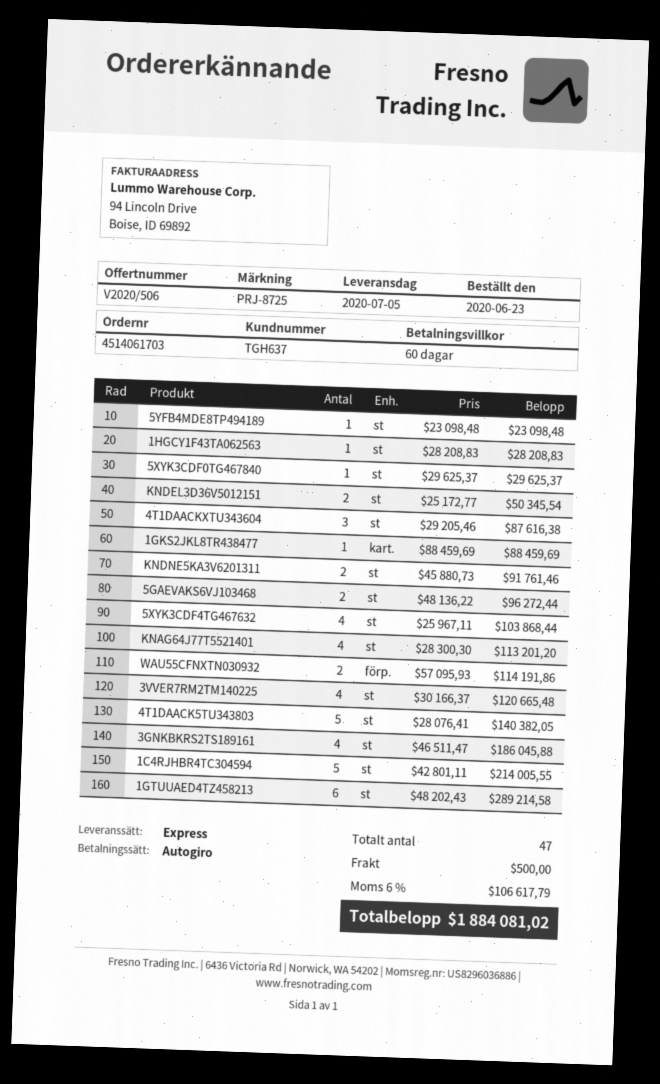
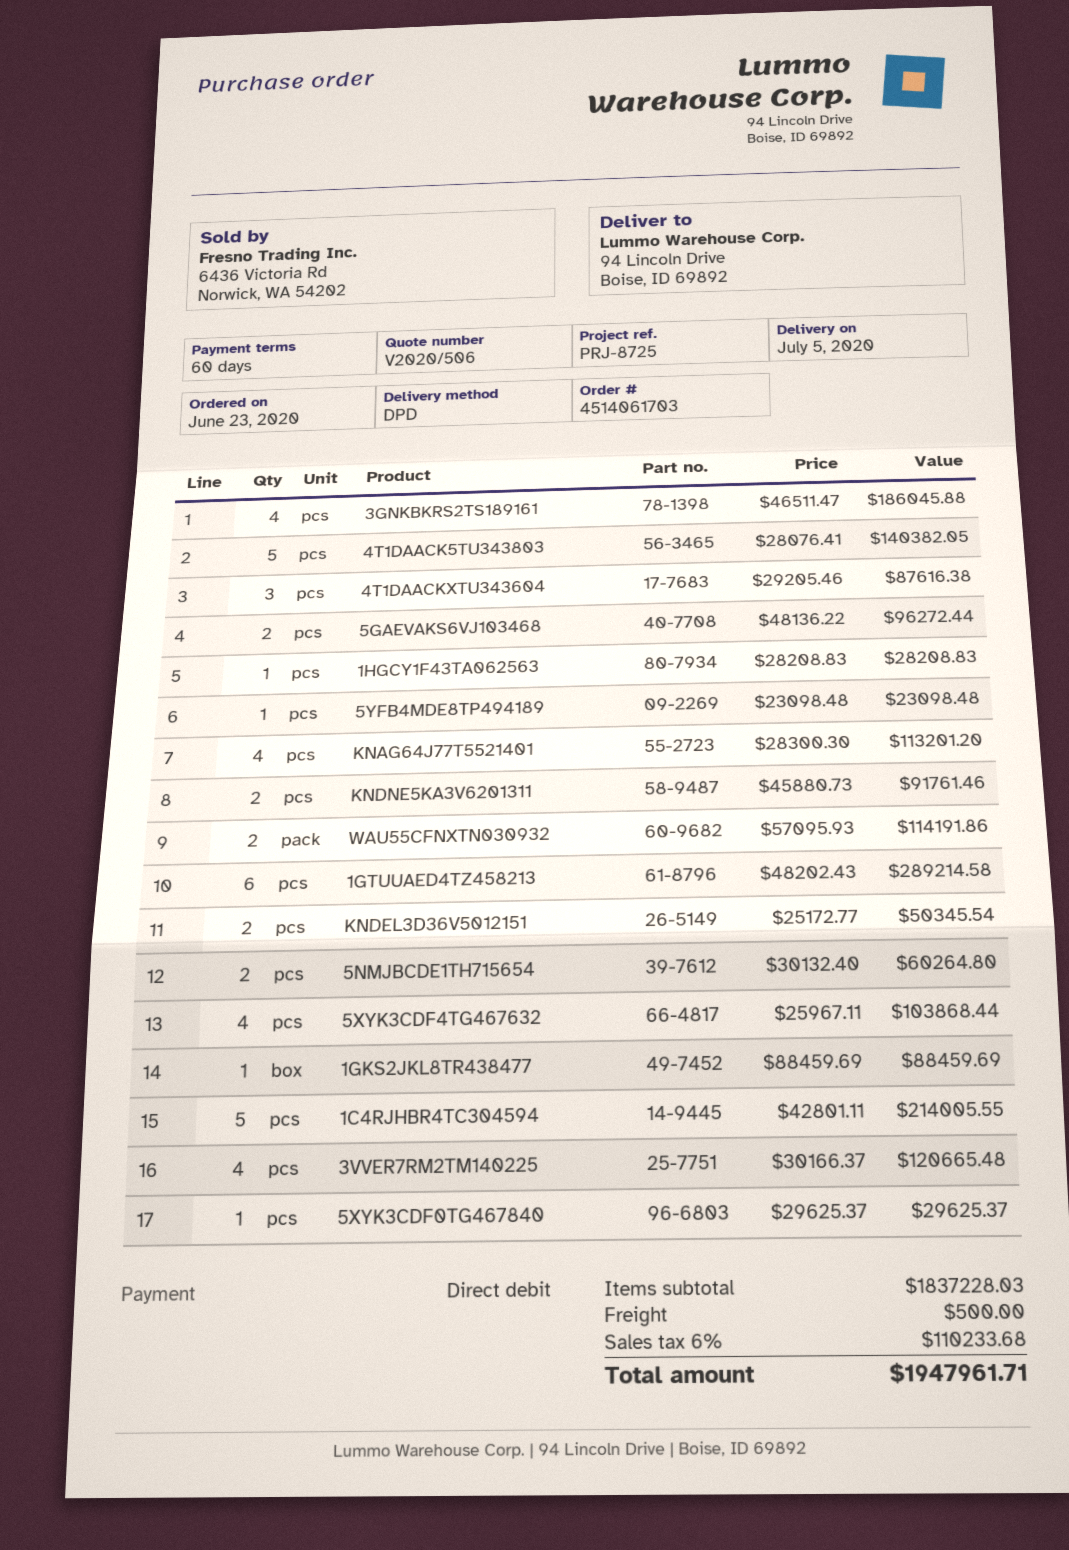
shipping method: express -> DPD
5NMJBCDE1TH715654: none -> 2 x 30132.40 = 60264.80
tax: 6% = 106617.79 -> 6% = 110233.68
total: 1884081.02 -> 1947961.71

